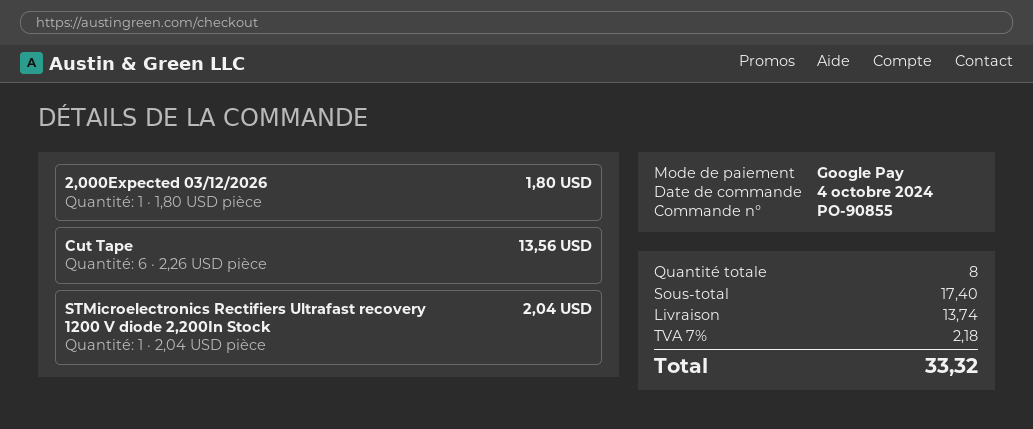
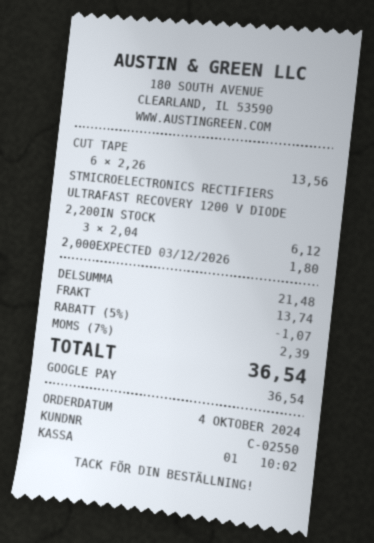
STMicroelectronics Rectifiers Ultrafast recovery 1200 V diode 2,200In Stock: 1 x 2.04 = 2.04 -> 3 x 2.04 = 6.12
subtotal: 17.40 -> 21.48
discount: none -> 5% = 1.07
tax: 7% = 2.18 -> 7% = 2.39
total: 33.32 -> 36.54

